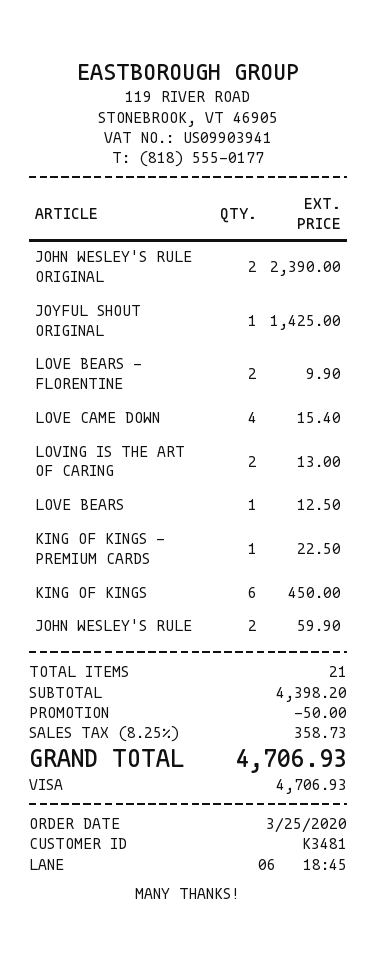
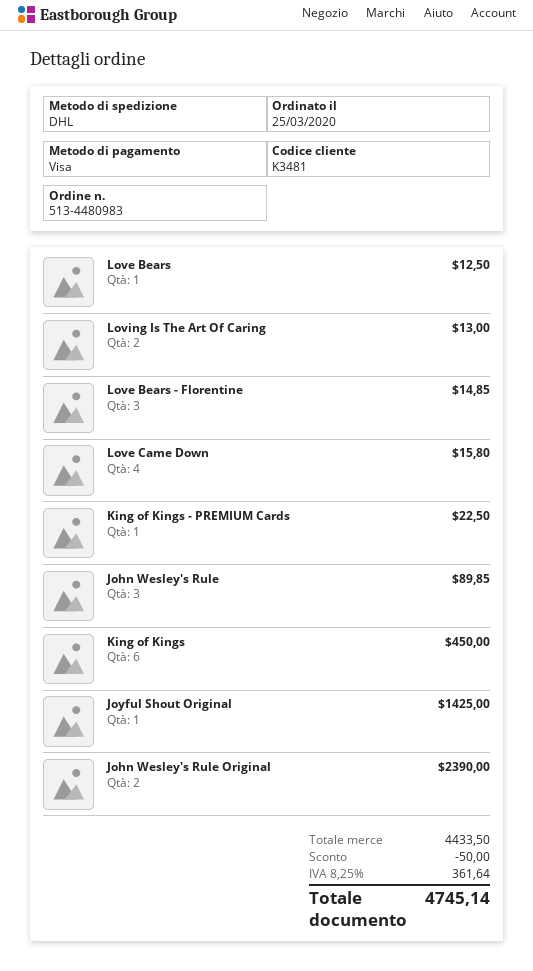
LOVE BEARS - FLORENTINE: 2 for 9.90 -> 3 for 14.85
LOVE CAME DOWN: 4 for 15.40 -> 4 for 15.80
JOHN WESLEY'S RULE: 2 for 59.90 -> 3 for 89.85
subtotal: 4398.20 -> 4433.50
tax: 8.25% = 358.73 -> 8.25% = 361.64
total: 4706.93 -> 4745.14

